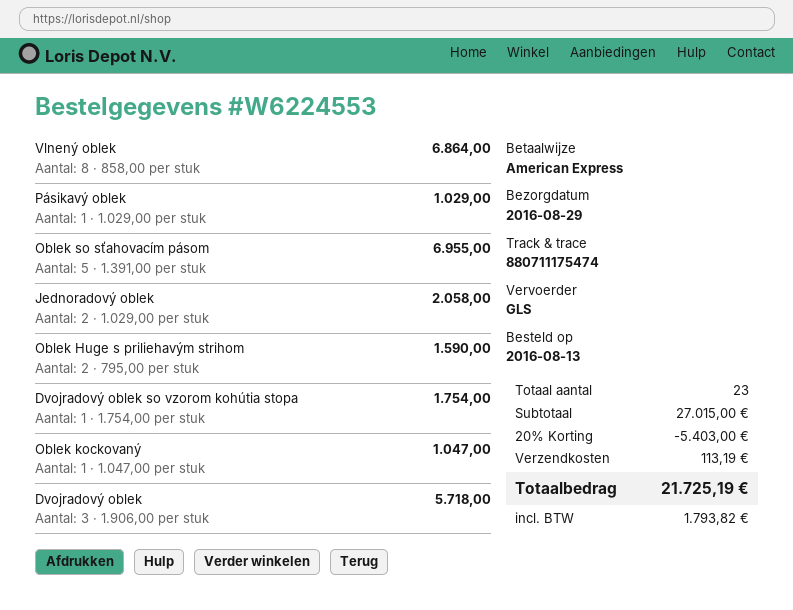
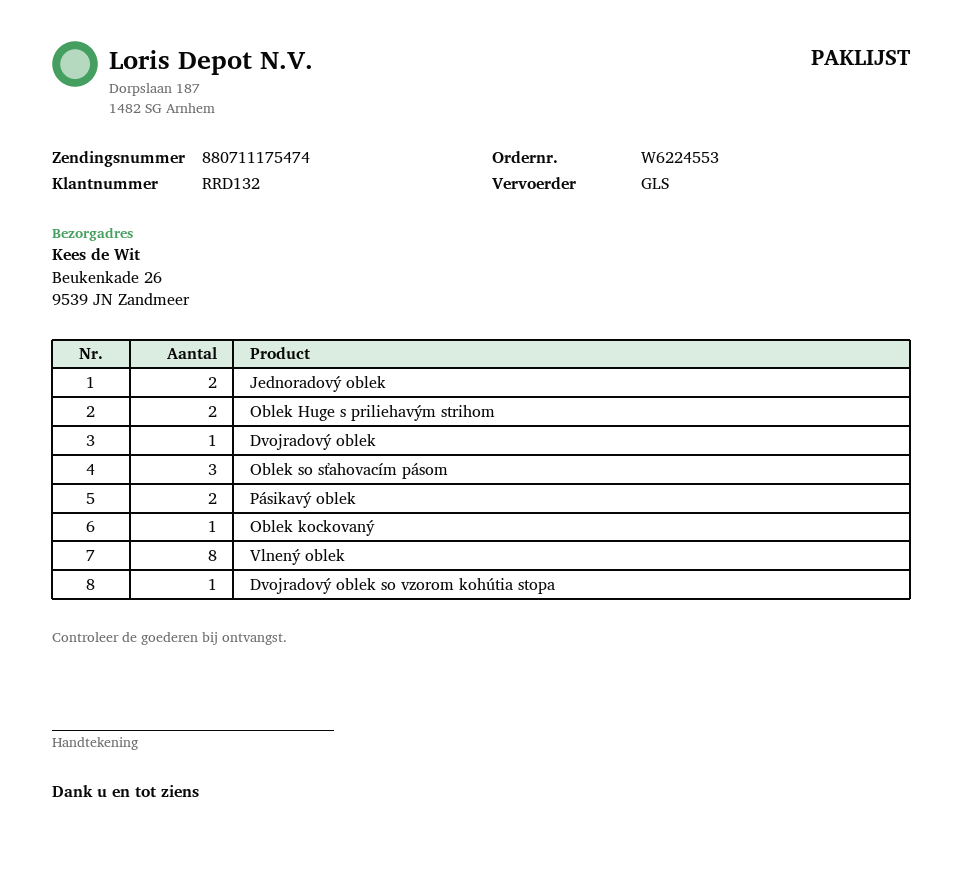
Pásikavý oblek: 1 -> 2
Oblek so sťahovacím pásom: 5 -> 3
Dvojradový oblek: 3 -> 1

